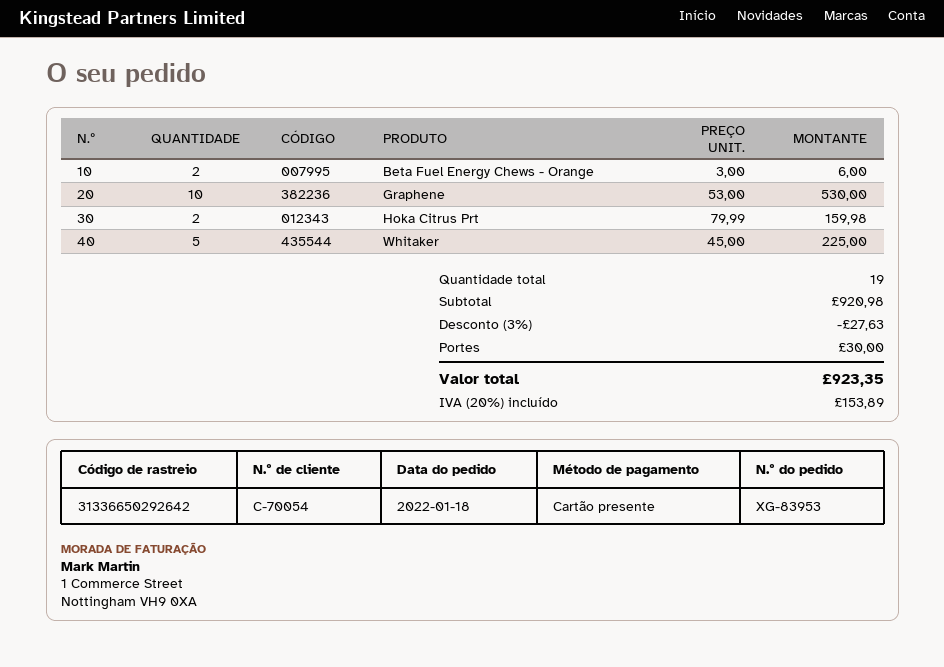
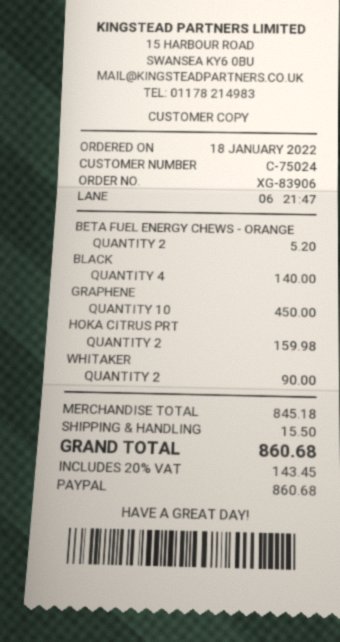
order number: XG-83953 -> XG-83906
customer number: C-70054 -> C-75024
payment method: gift card -> PayPal
Beta Fuel Energy Chews - Orange: 2 for 6.00 -> 2 for 5.20
Graphene: 10 for 530.00 -> 10 for 450.00
Whitaker: 5 for 225.00 -> 2 for 90.00
BLACK: none -> 4 for 140.00
subtotal: 920.98 -> 845.18
discount: 3% = 27.63 -> none
shipping: 30.00 -> 15.50
tax: 20% = 153.89 -> 20% = 143.45
total: 923.35 -> 860.68

